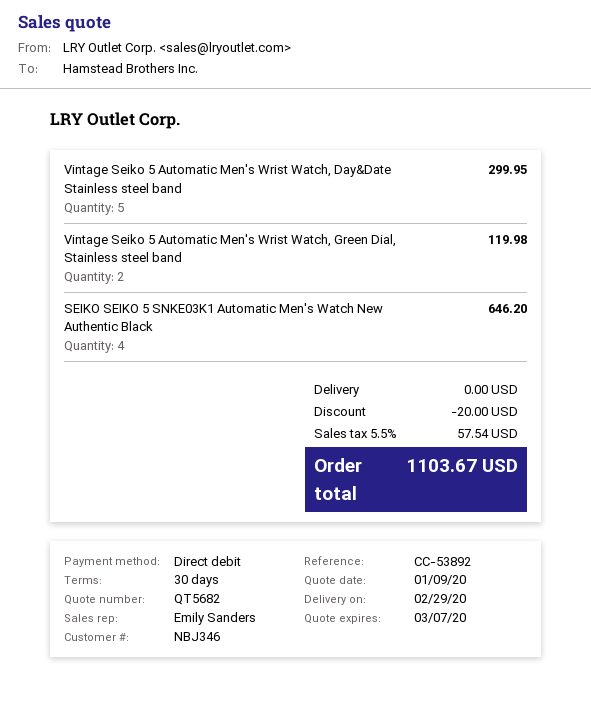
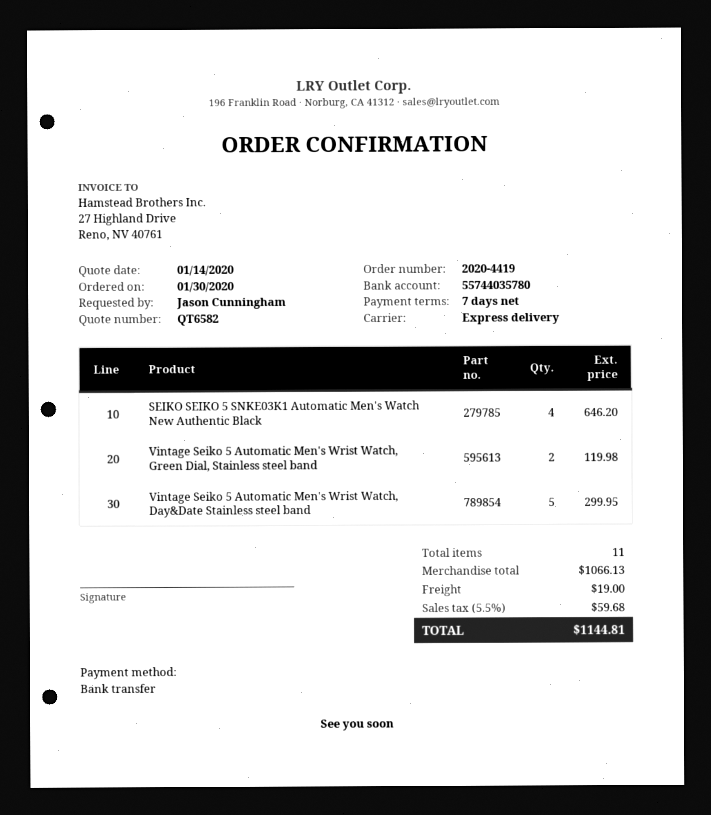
quote number: QT5682 -> QT6582
quote date: 2020-01-09 -> 2020-01-14
payment terms: 30 days -> 7 days
payment method: direct debit -> bank transfer
discount: 20.00 -> none
shipping: 0.00 -> 19.00
tax: 5.5% = 57.54 -> 5.5% = 59.68
total: 1103.67 -> 1144.81

